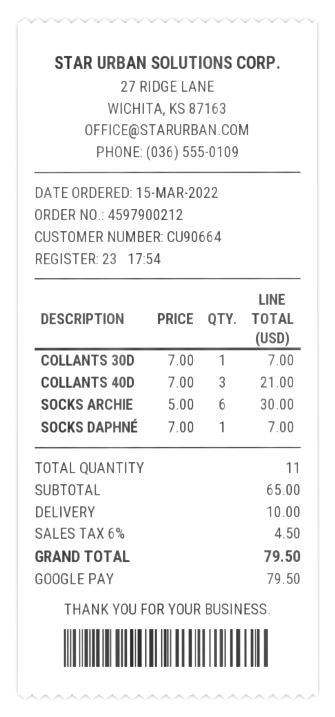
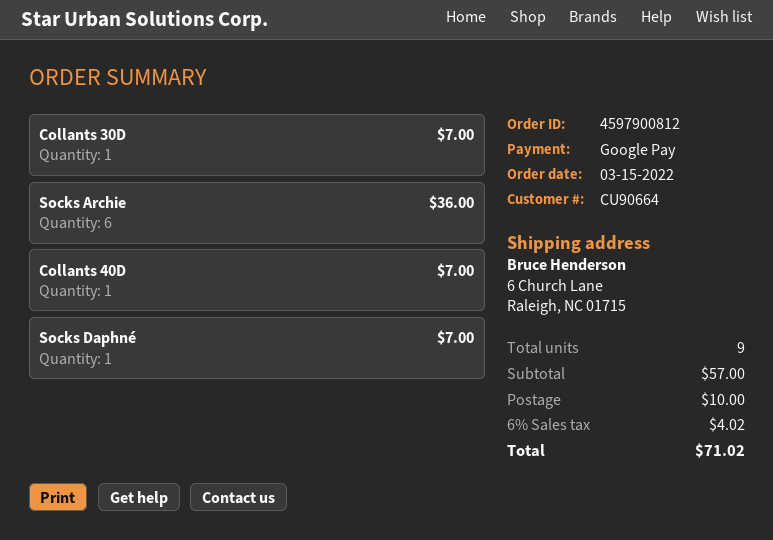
order number: 4597900212 -> 4597900812
COLLANTS 40D: 3 for 21.00 -> 1 for 7.00
SOCKS ARCHIE: 6 for 30.00 -> 6 for 36.00
total quantity: 11 -> 9
subtotal: 65.00 -> 57.00
tax: 6% = 4.50 -> 6% = 4.02
total: 79.50 -> 71.02

